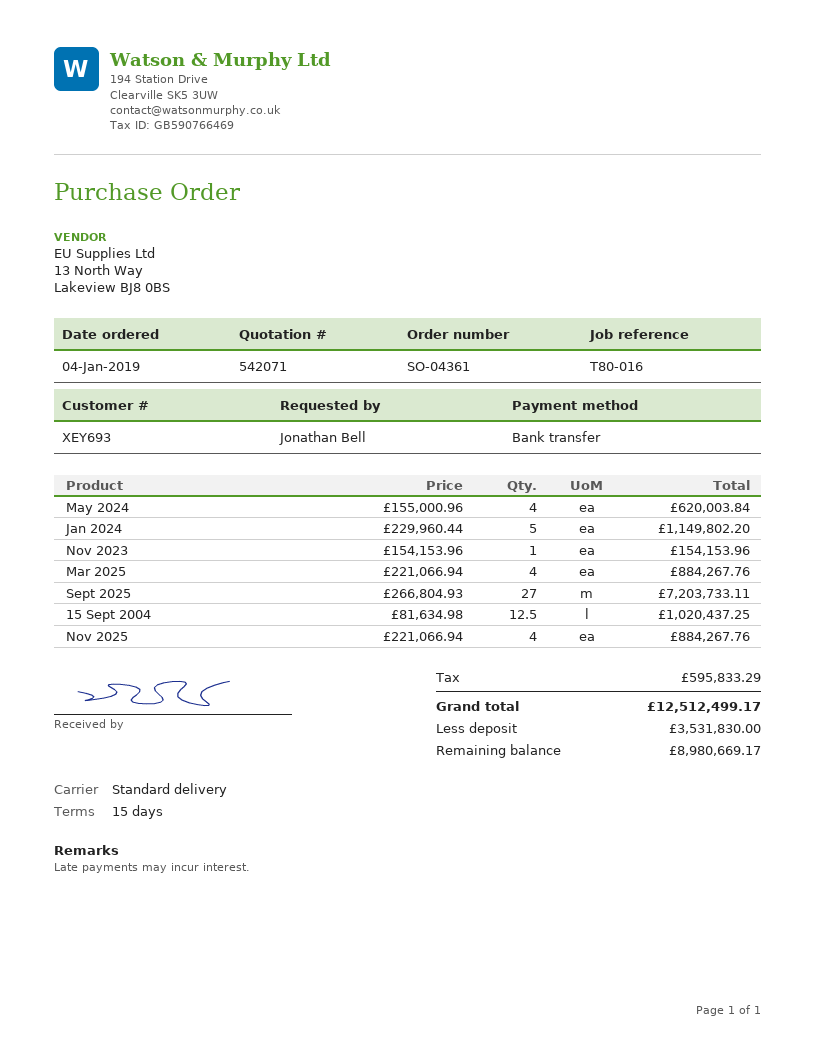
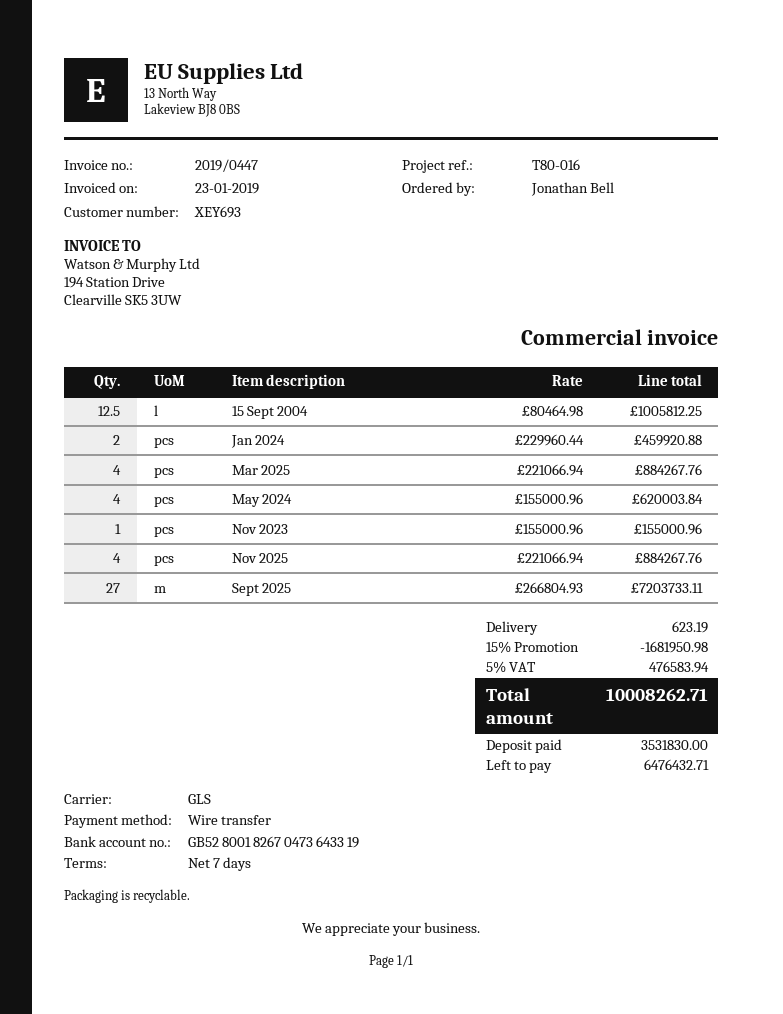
payment terms: 15 days -> 7 days
shipping method: standard -> GLS
Jan 2024: 5 x 229960.44 = 1149802.20 -> 2 x 229960.44 = 459920.88
Nov 2023: 1 x 154153.96 = 154153.96 -> 1 x 155000.96 = 155000.96
15 Sept 2004: 12.5 x 81634.98 = 1020437.25 -> 12.5 x 80464.98 = 1005812.25
discount: none -> 15% = 1681950.98
shipping: none -> 623.19
tax: 595833.29 -> 476583.94
total: 12512499.17 -> 10008262.71
balance: 8980669.17 -> 6476432.71

